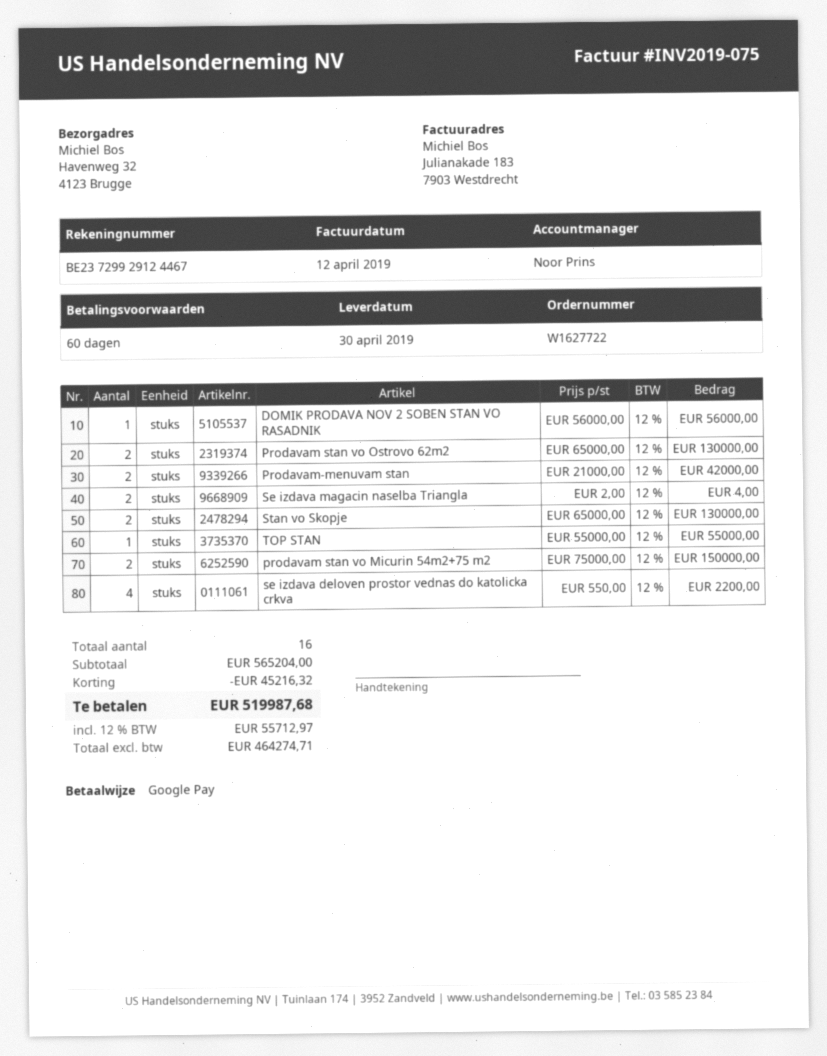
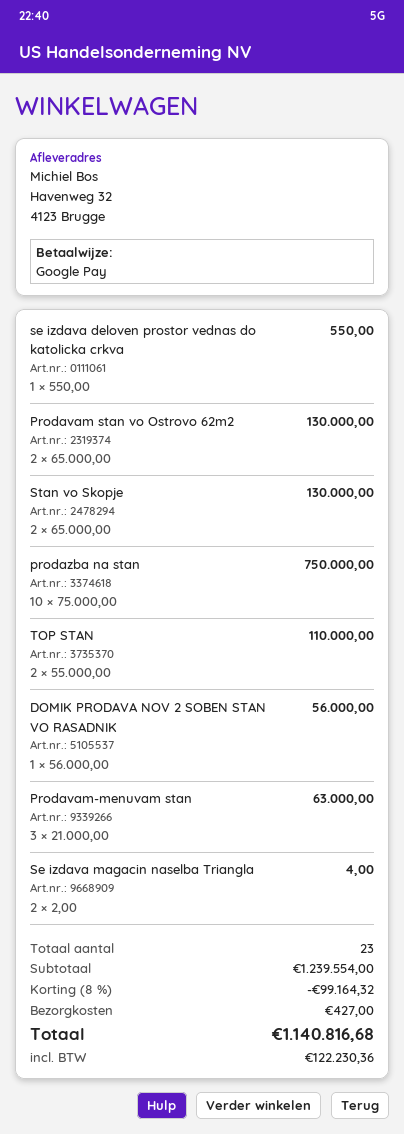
Prodavam-menuvam stan: 2 x 21000.00 = 42000.00 -> 3 x 21000.00 = 63000.00
TOP STAN: 1 x 55000.00 = 55000.00 -> 2 x 55000.00 = 110000.00
prodavam stan vo Micurin 54m2+75 m2: 2 x 75000.00 = 150000.00 -> none
se izdava deloven prostor vednas do katolicka crkva: 4 x 550.00 = 2200.00 -> 1 x 550.00 = 550.00
prodazba na stan: none -> 10 x 75000.00 = 750000.00
total quantity: 16 -> 23
subtotal: 565204.00 -> 1239554.00
discount: 45216.32 -> 99164.32
shipping: none -> 427.00
tax: 55712.97 -> 122230.36
total: 519987.68 -> 1140816.68

